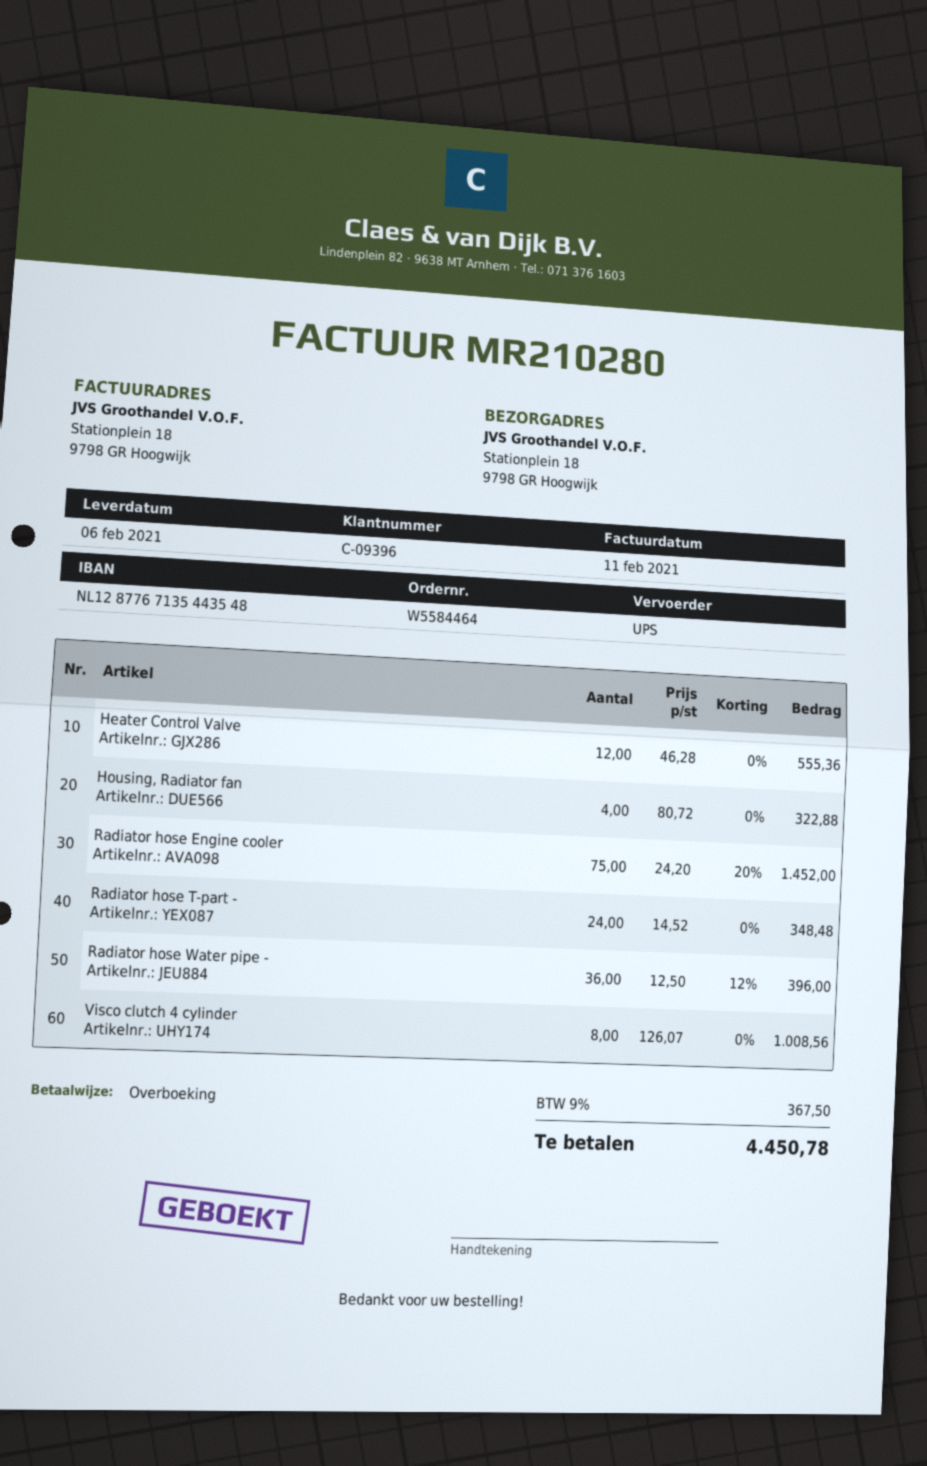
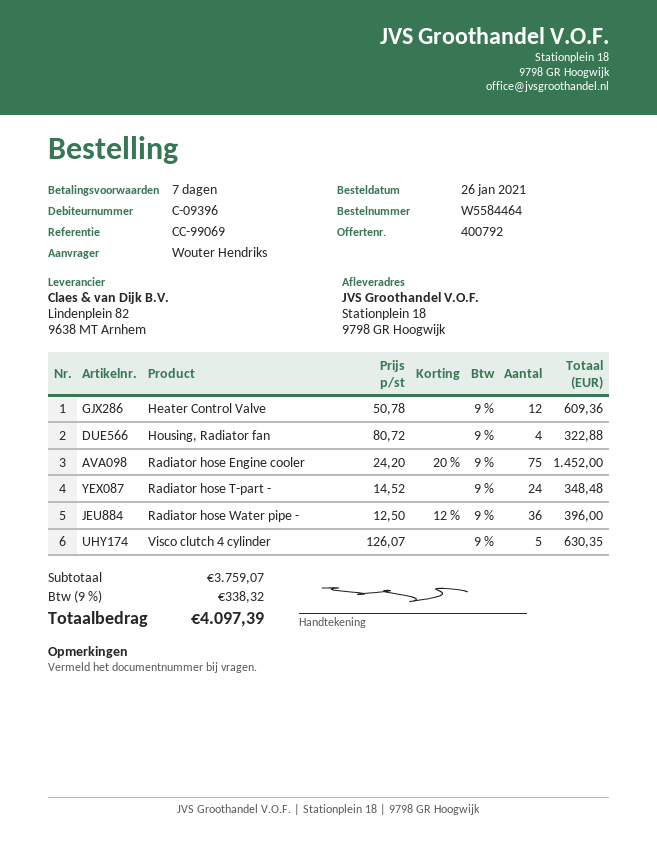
Heater Control Valve: 12 x 46.28 = 555.36 -> 12 x 50.78 = 609.36
Visco clutch 4 cylinder: 8 x 126.07 = 1008.56 -> 5 x 126.07 = 630.35
tax: 9% = 367.50 -> 9% = 338.32
total: 4450.78 -> 4097.39

